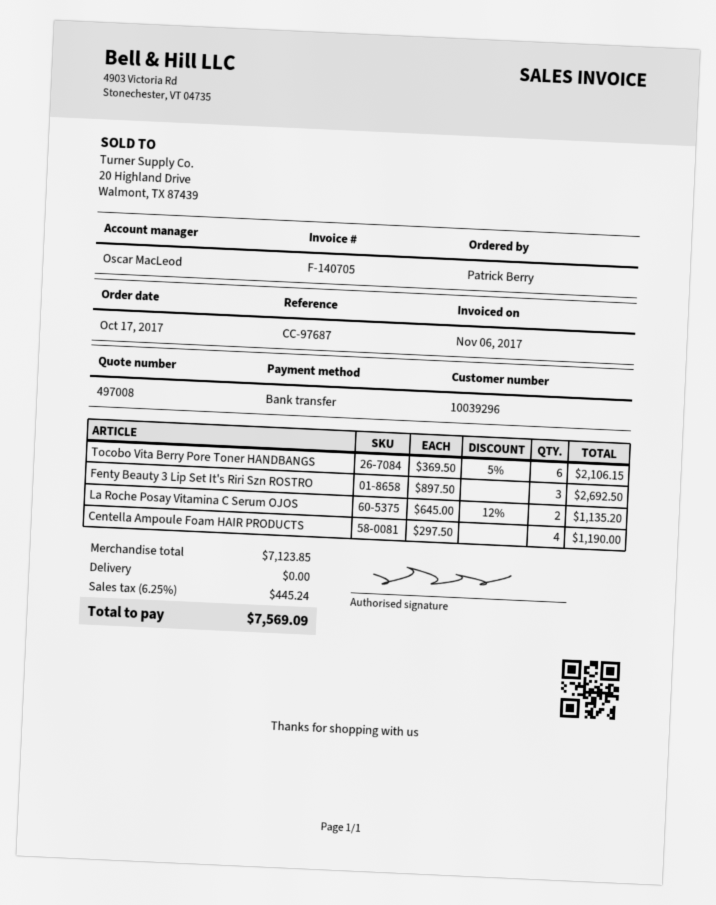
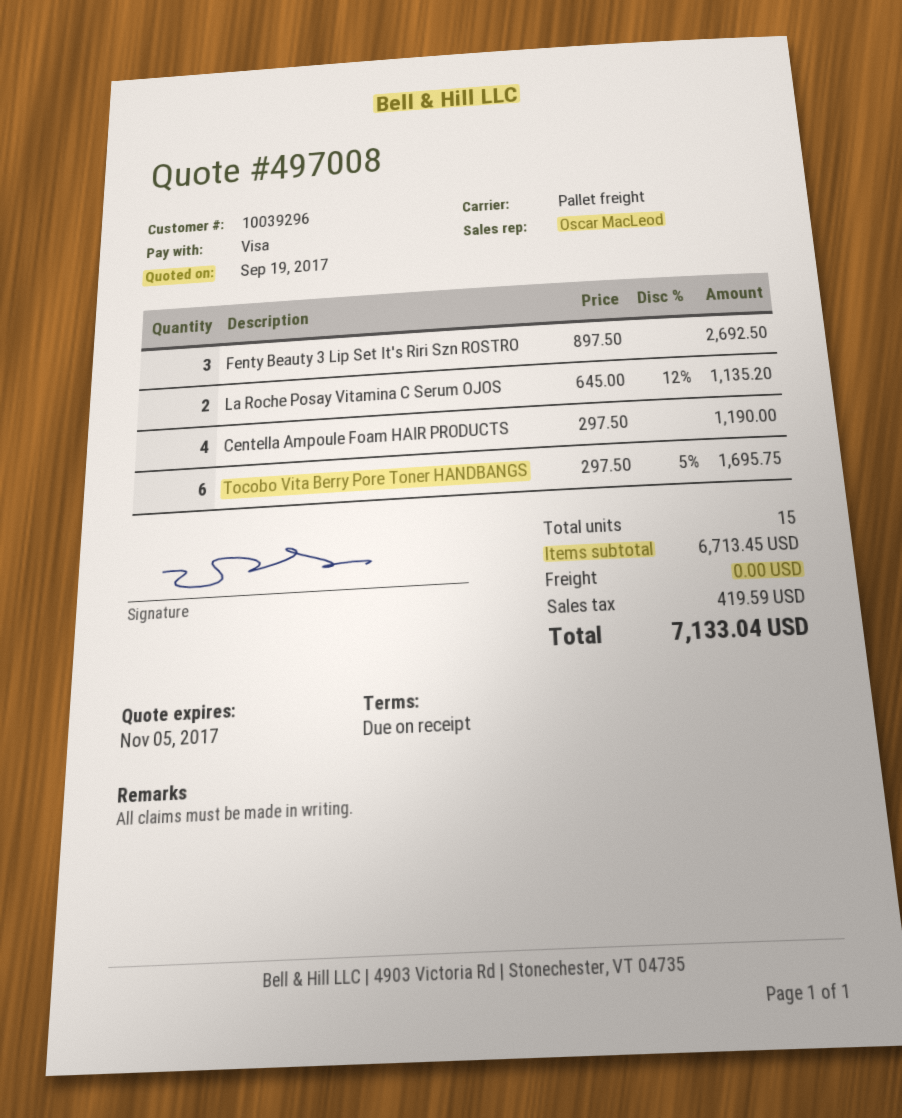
payment method: bank transfer -> Visa
Tocobo Vita Berry Pore Toner HANDBANGS: 6 x 369.50 - 5% = 2106.15 -> 6 x 297.50 - 5% = 1695.75
subtotal: 7123.85 -> 6713.45
tax: 445.24 -> 419.59
total: 7569.09 -> 7133.04

